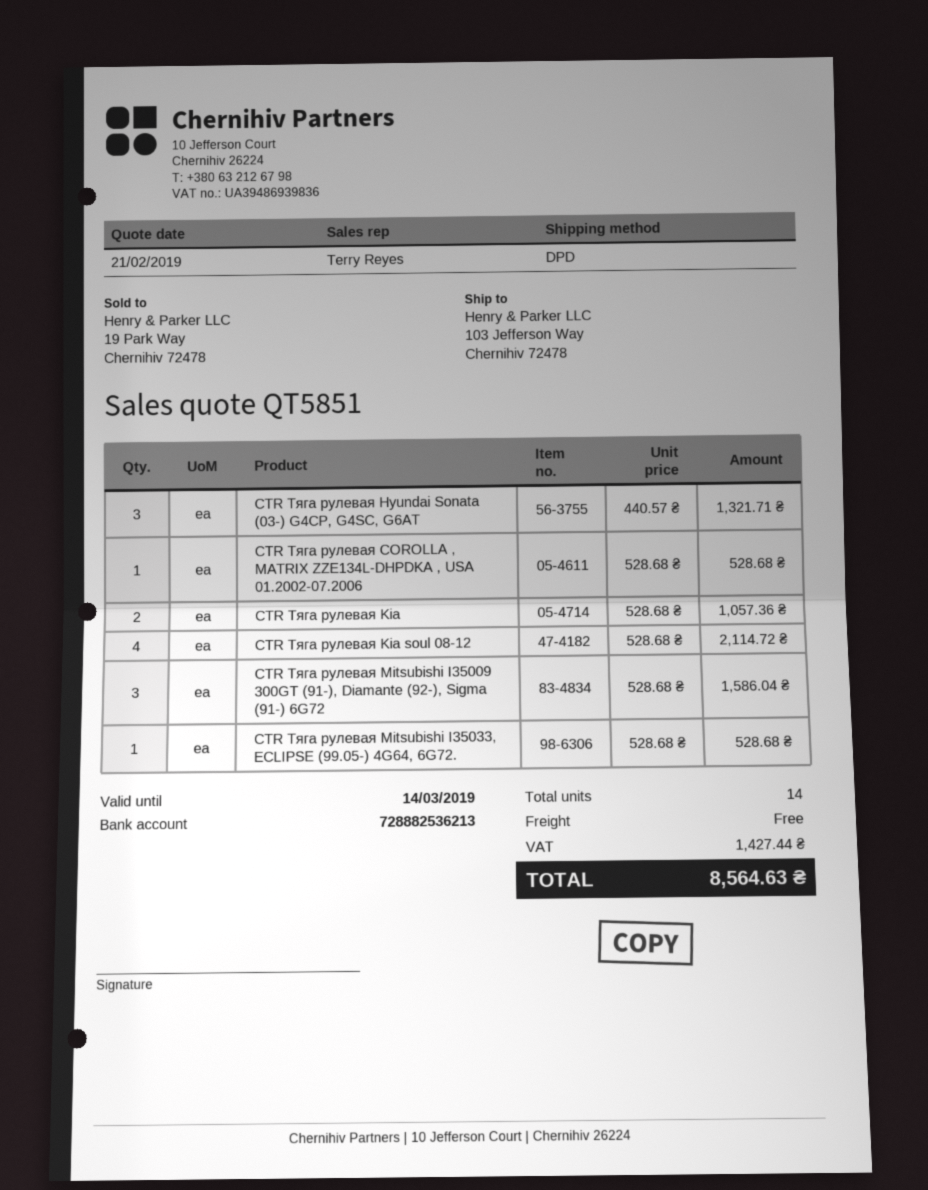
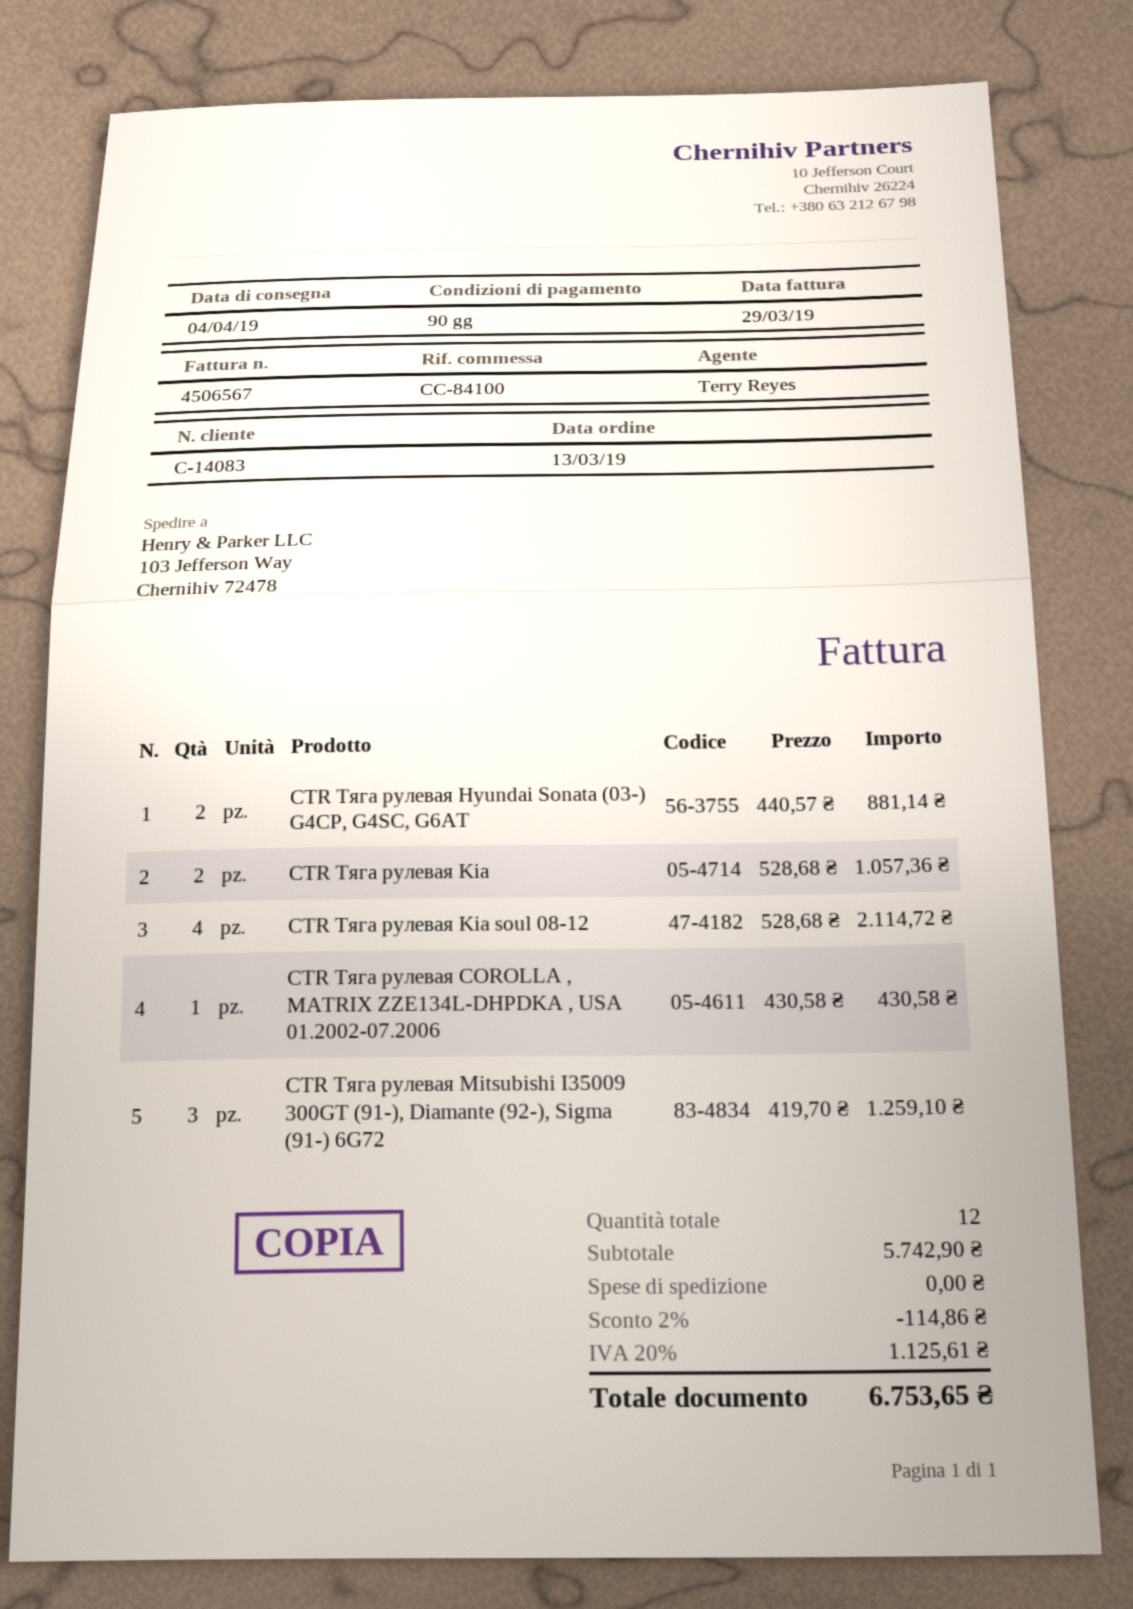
CTR Тяга рулевая Hyundai Sonata (03-) G4CP, G4SC, G6AT: 3 x 440.57 = 1321.71 -> 2 x 440.57 = 881.14
CTR Тяга рулевая COROLLA , MATRIX ZZE134L-DHPDKA , USA 01.2002-07.2006: 1 x 528.68 = 528.68 -> 1 x 430.58 = 430.58
CTR Тяга рулевая Mitsubishi I35009 300GT (91-), Diamante (92-), Sigma (91-) 6G72: 3 x 528.68 = 1586.04 -> 3 x 419.70 = 1259.10
CTR Тяга рулевая Mitsubishi I35033, ECLIPSE (99.05-) 4G64, 6G72.: 1 x 528.68 = 528.68 -> none
total quantity: 14 -> 12
discount: none -> 2% = 114.86
tax: 1427.44 -> 1125.61
total: 8564.63 -> 6753.65

